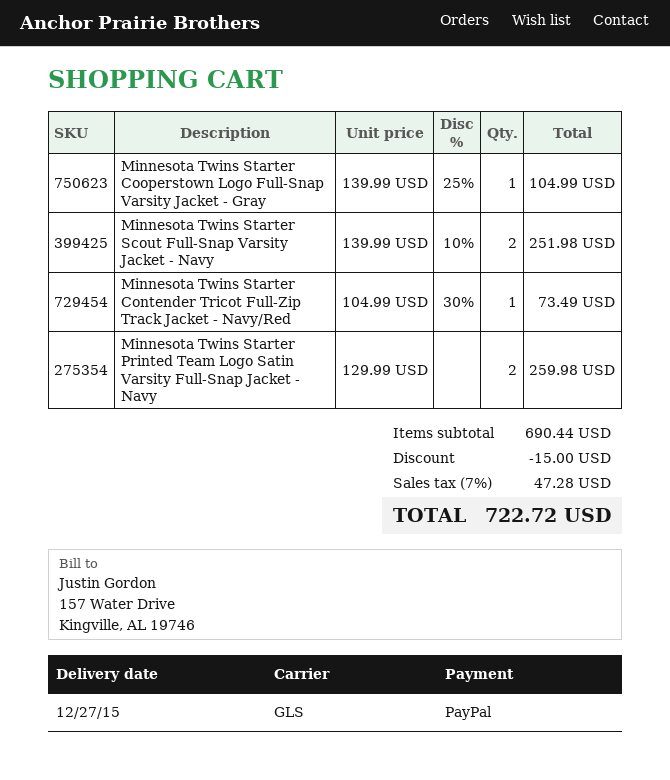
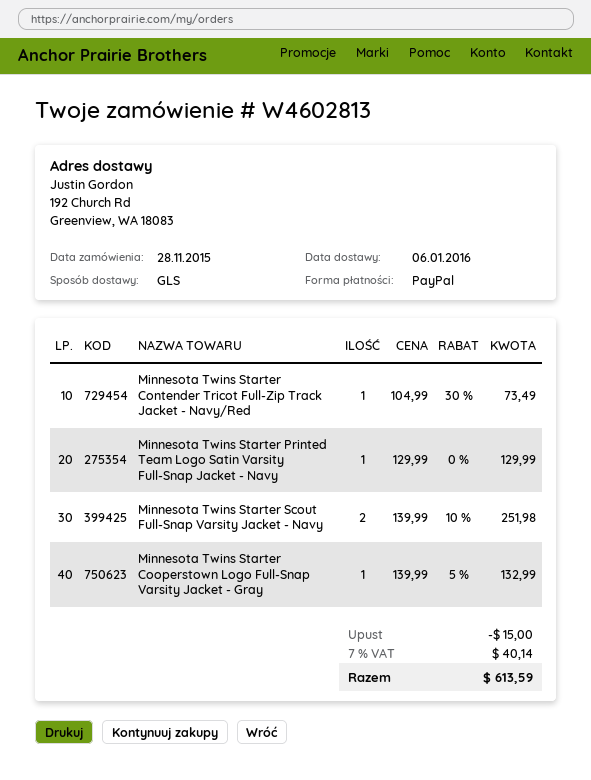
delivery date: 2015-12-27 -> 2016-01-06
Minnesota Twins Starter Cooperstown Logo Full-Snap Varsity Jacket - Gray: 1 x 139.99 - 25% = 104.99 -> 1 x 139.99 - 5% = 132.99
Minnesota Twins Starter Printed Team Logo Satin Varsity Full-Snap Jacket - Navy: 2 x 129.99 = 259.98 -> 1 x 129.99 = 129.99
tax: 7% = 47.28 -> 7% = 40.14
total: 722.72 -> 613.59

